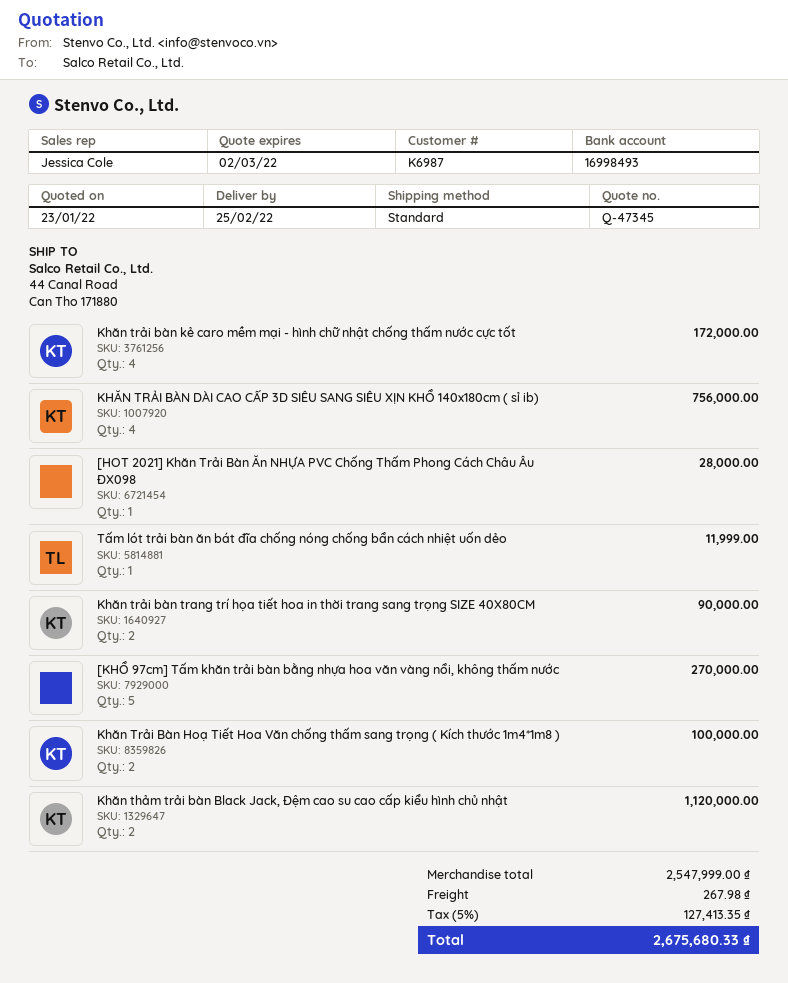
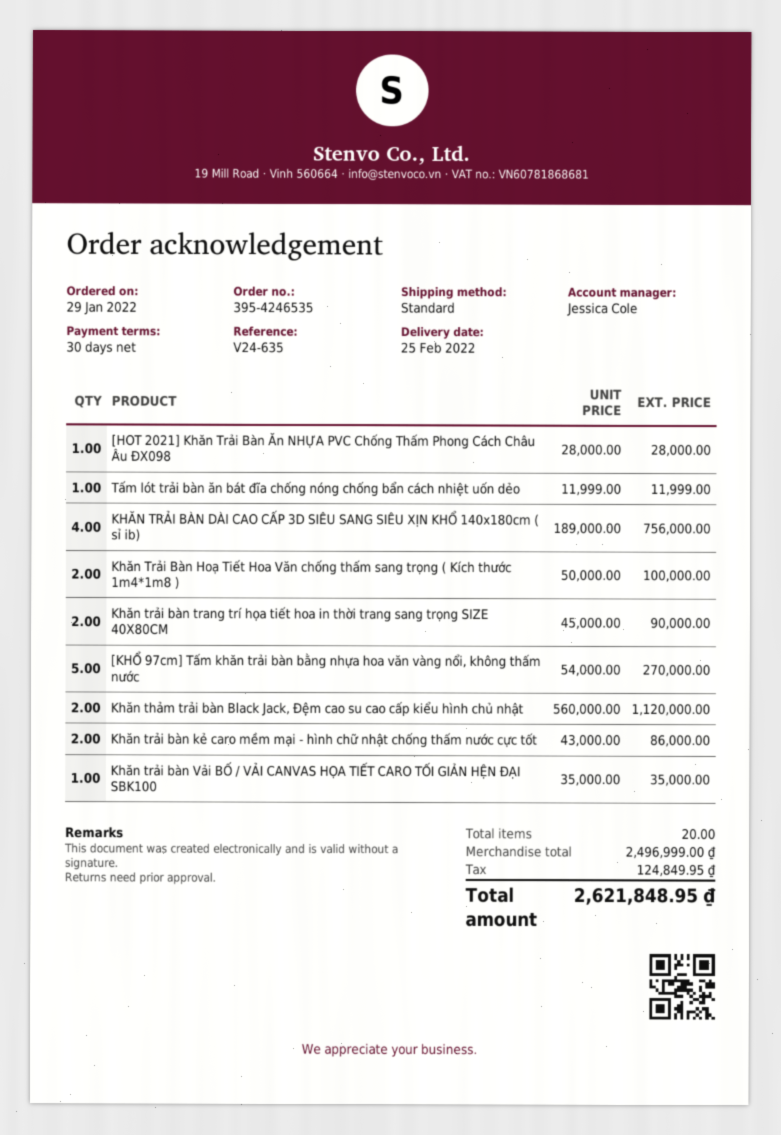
Khăn trải bàn kẻ caro mềm mại - hình chữ nhật chống thấm nước cực tốt: 4 for 172000.00 -> 2 for 86000.00
Khăn trải bàn Vải BỐ / VẢI CANVAS HỌA TIẾT CARO TỐI GIẢN HỆN ĐẠI SBK100: none -> 1 for 35000.00
subtotal: 2547999.00 -> 2496999.00
shipping: 267.98 -> none
tax: 127413.35 -> 124849.95
total: 2675680.33 -> 2621848.95

